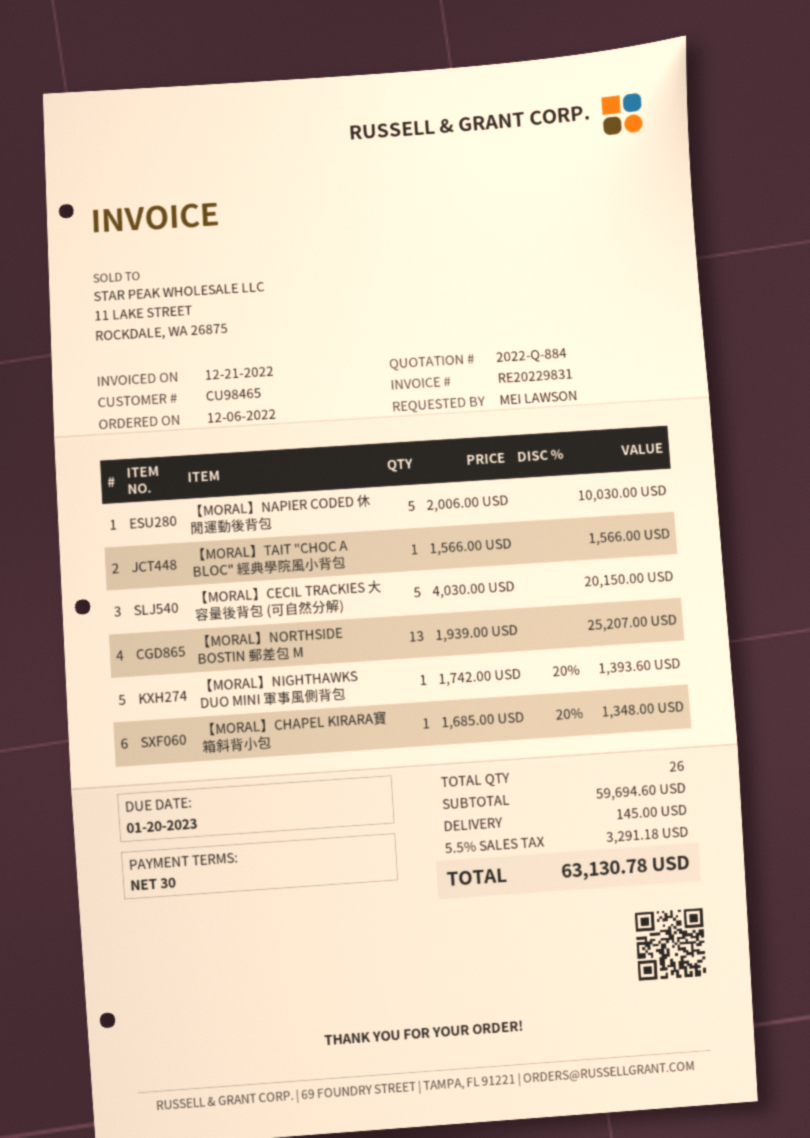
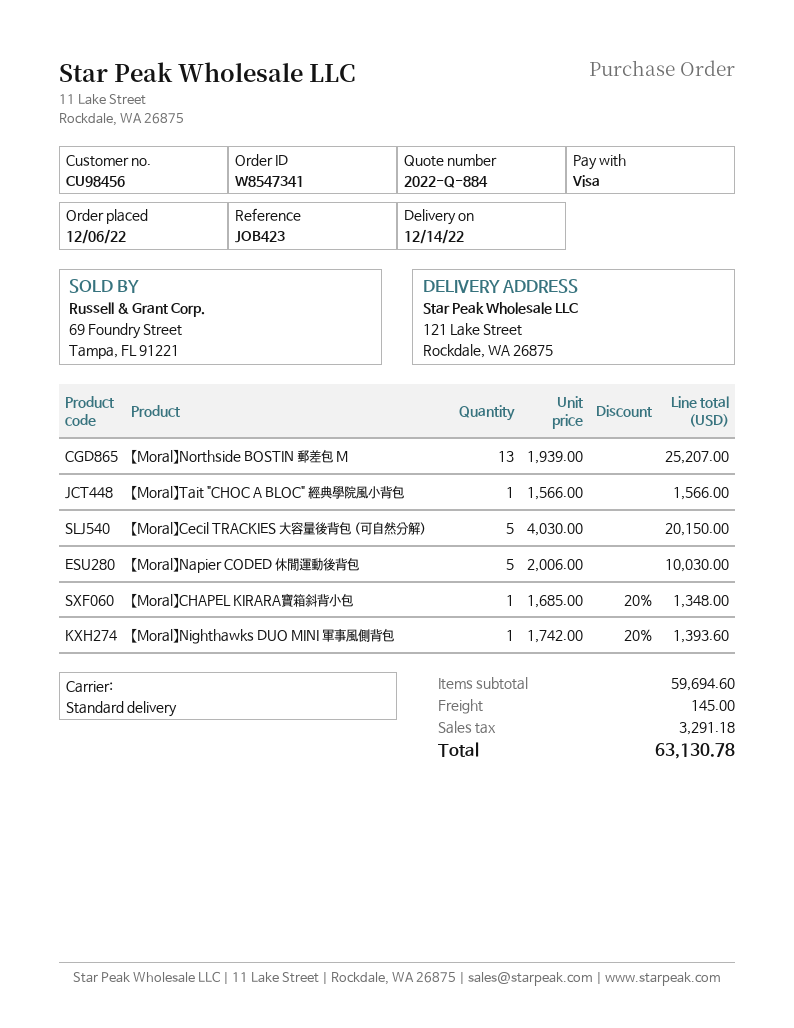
customer number: CU98465 -> CU98456

